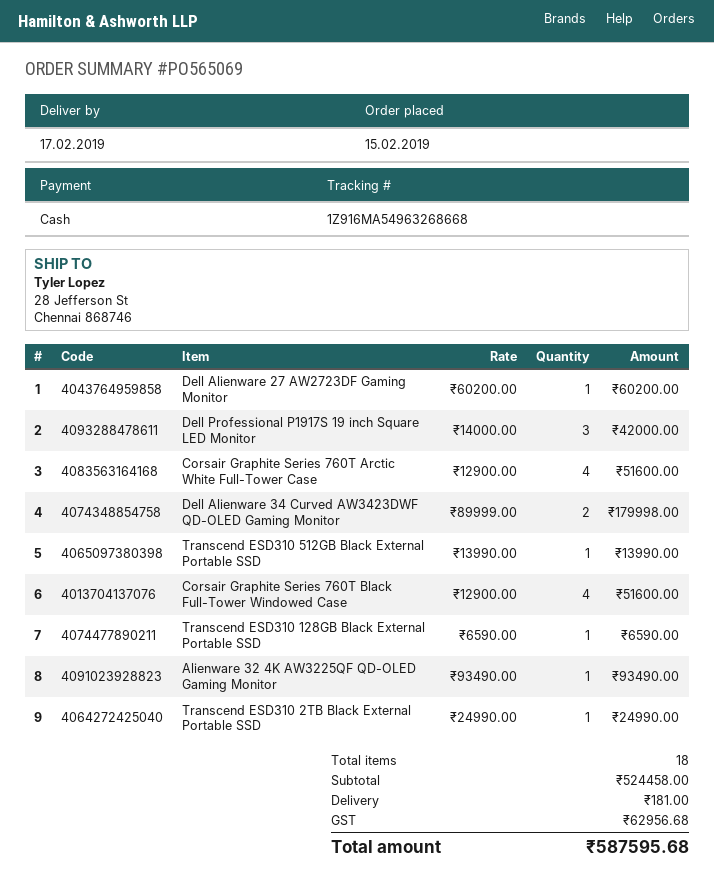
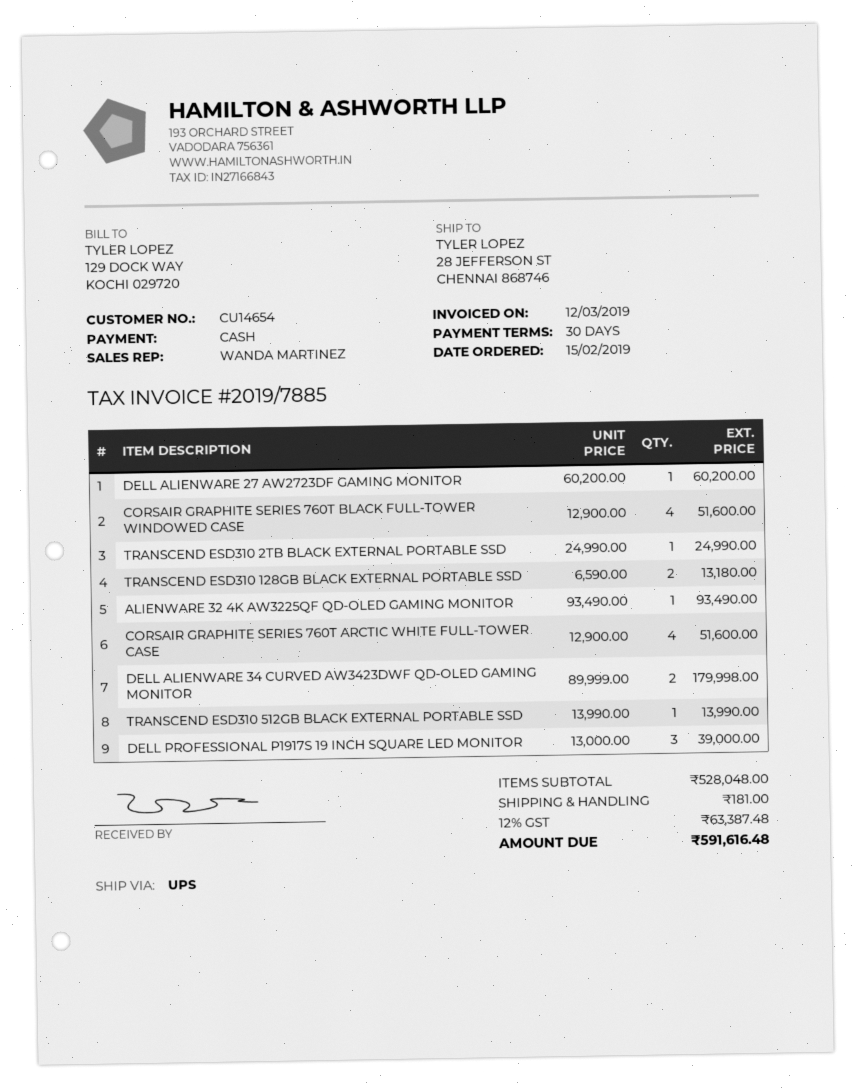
Dell Professional P1917S 19 inch Square LED Monitor: 3 x 14000.00 = 42000.00 -> 3 x 13000.00 = 39000.00
Transcend ESD310 128GB Black External Portable SSD: 1 x 6590.00 = 6590.00 -> 2 x 6590.00 = 13180.00
subtotal: 524458.00 -> 528048.00
tax: 62956.68 -> 63387.48
total: 587595.68 -> 591616.48

